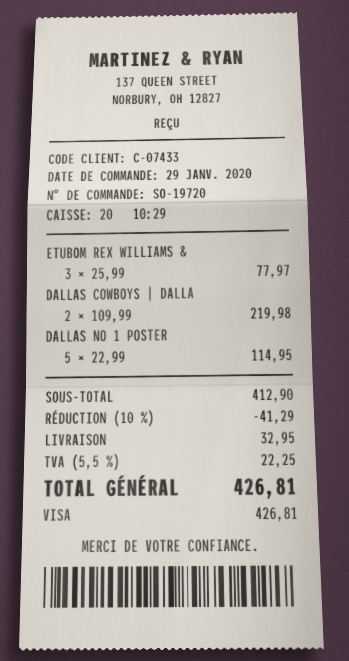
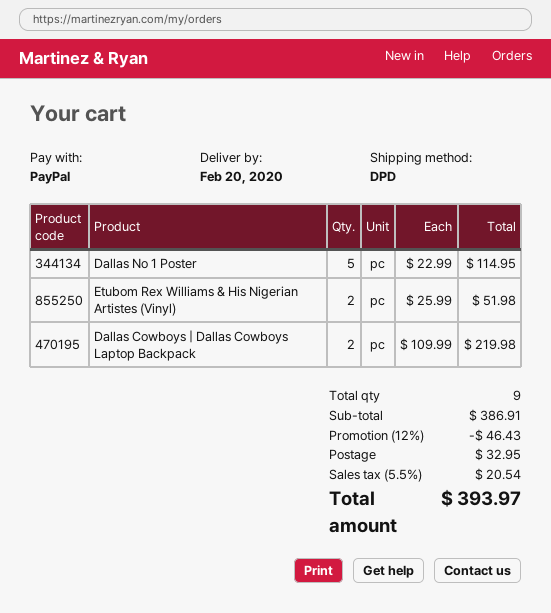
payment method: Visa -> PayPal
ETUBOM REX WILLIAMS &: 3 x 25.99 = 77.97 -> 2 x 25.99 = 51.98
subtotal: 412.90 -> 386.91
discount: 10% = 41.29 -> 12% = 46.43
tax: 5.5% = 22.25 -> 5.5% = 20.54
total: 426.81 -> 393.97

